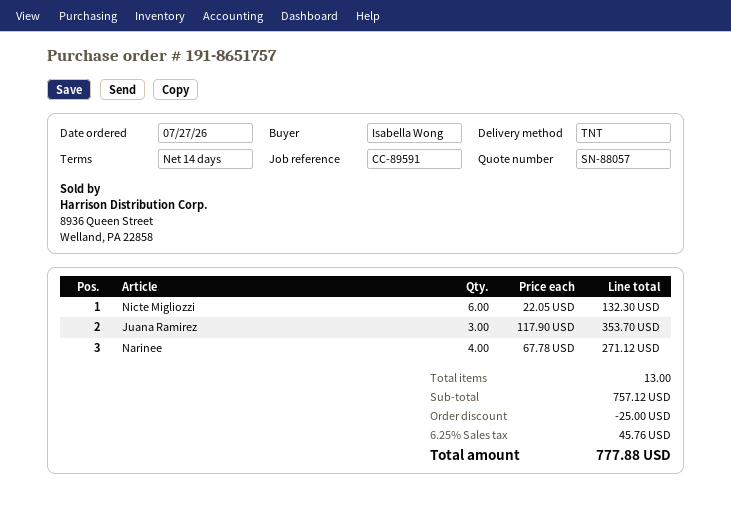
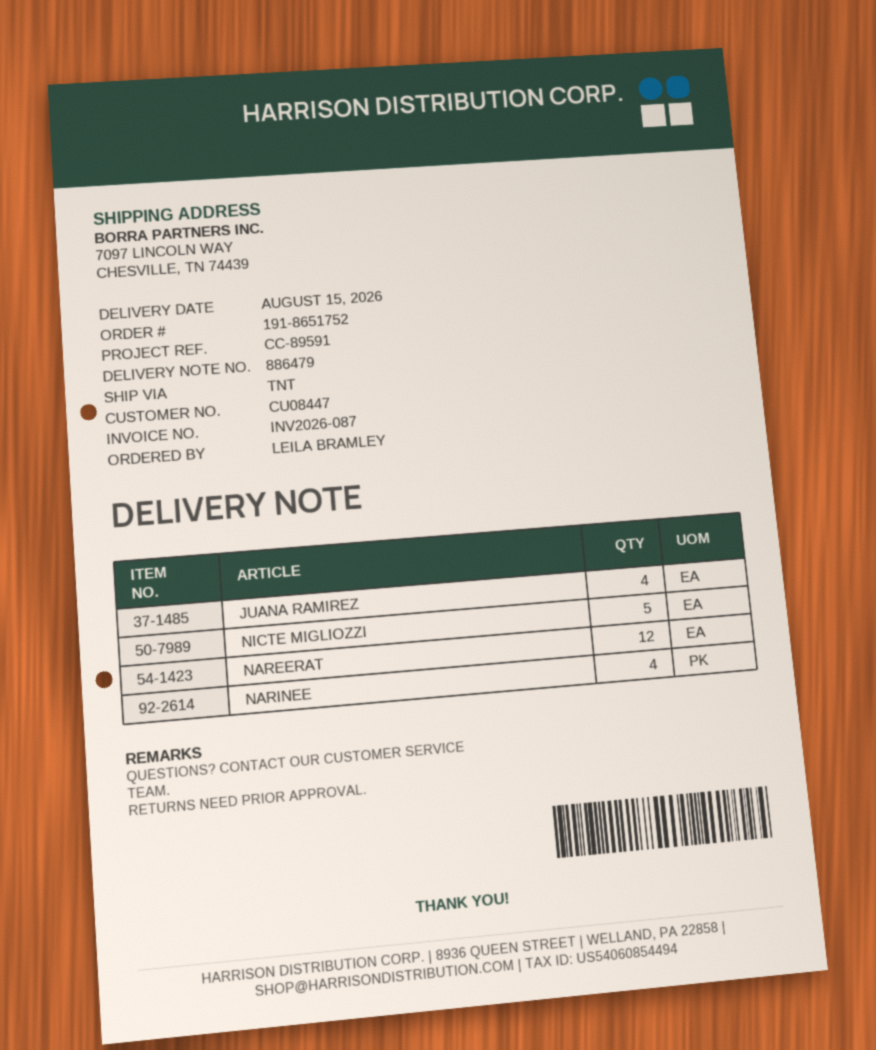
order number: 191-8651757 -> 191-8651752
ordered by: Isabella Wong -> LEILA BRAMLEY
Nicte Migliozzi: 6 -> 5
Juana Ramirez: 3 -> 4
NAREERAT: none -> 12

